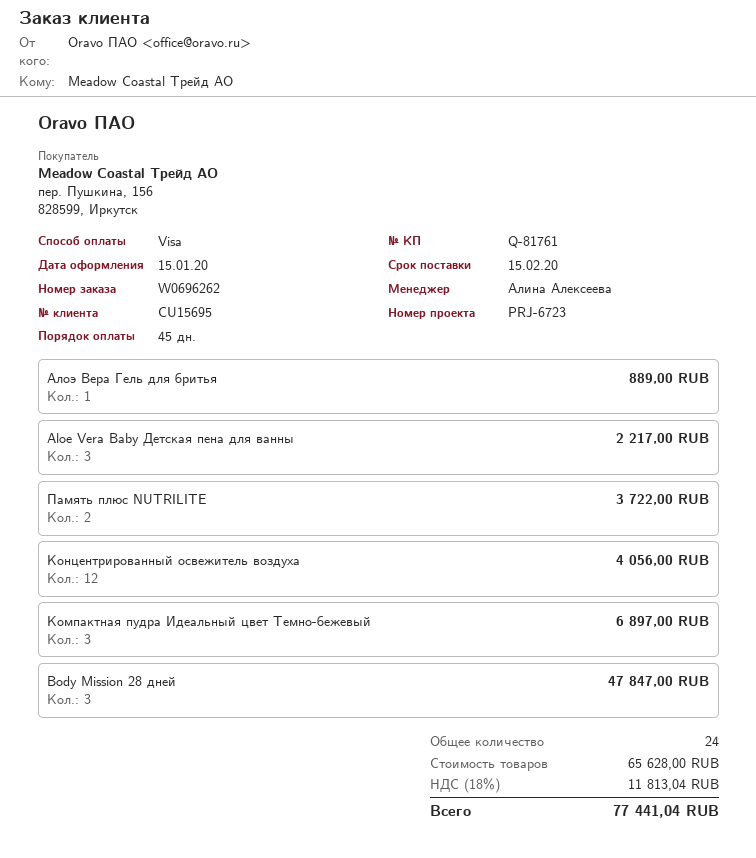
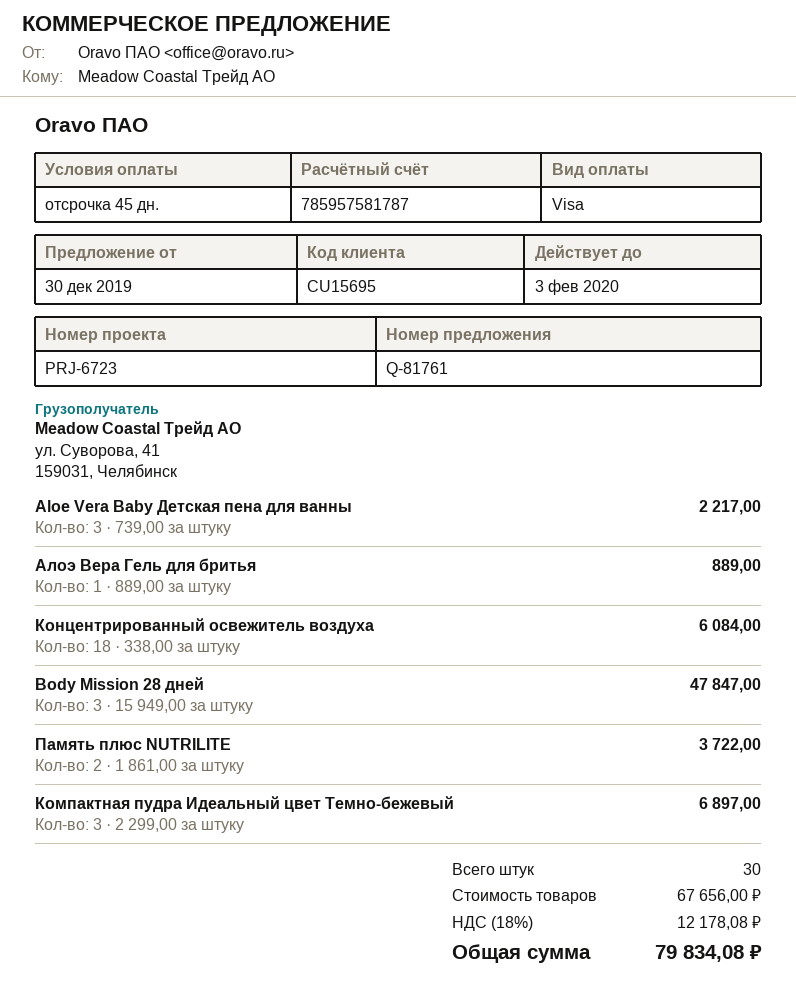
Концентрированный освежитель воздуха: 12 for 4056.00 -> 18 for 6084.00
total quantity: 24 -> 30
subtotal: 65628.00 -> 67656.00
tax: 18% = 11813.04 -> 18% = 12178.08
total: 77441.04 -> 79834.08

